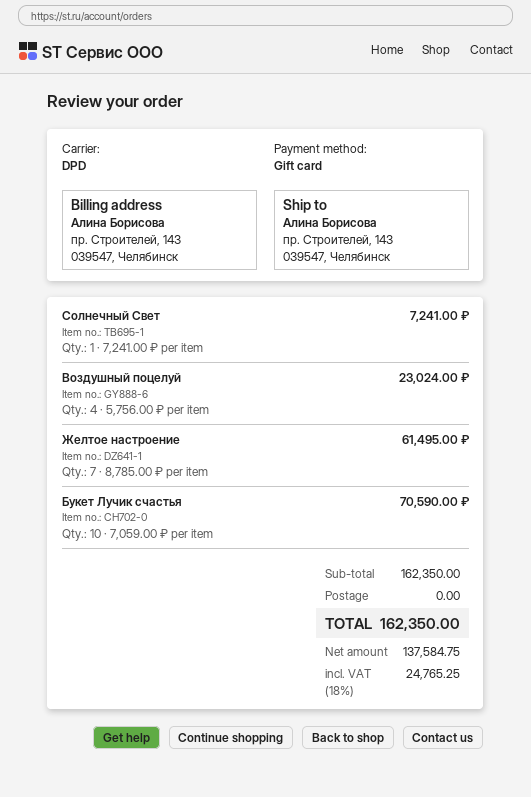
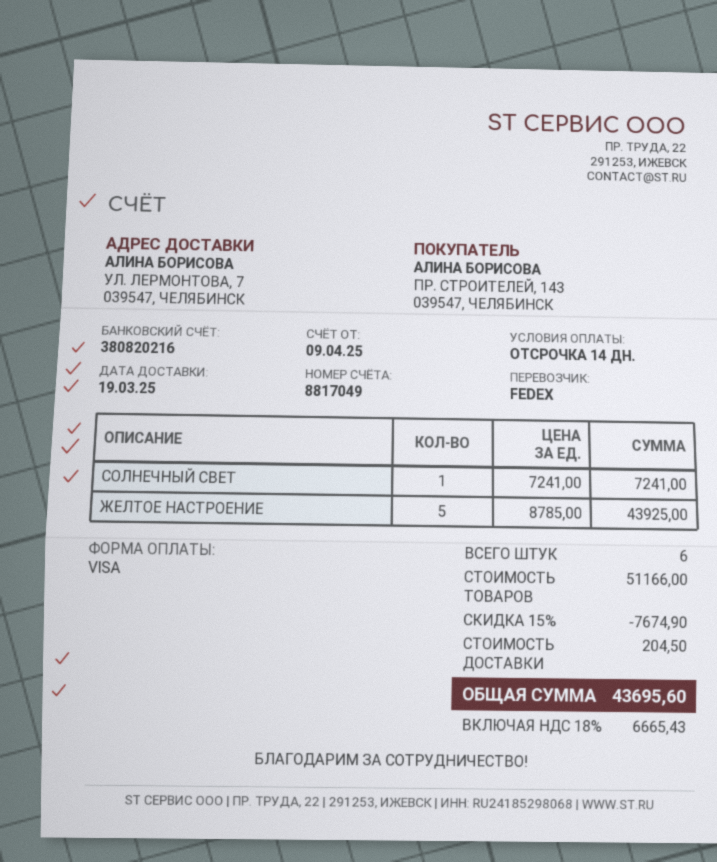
payment method: gift card -> Visa
shipping method: DPD -> FedEx
ship to: пр. Строителей, 143, 039547, Челябинск -> УЛ. ЛЕРМОНТОВА, 7, 039547, ЧЕЛЯБИНСК
Воздушный поцелуй: 4 x 5756.00 = 23024.00 -> none
Желтое настроение: 7 x 8785.00 = 61495.00 -> 5 x 8785.00 = 43925.00
Букет Лучик счастья: 10 x 7059.00 = 70590.00 -> none
subtotal: 162350.00 -> 51166.00
discount: none -> 15% = 7674.90
shipping: 0.00 -> 204.50
tax: 18% = 24765.25 -> 18% = 6665.43
total: 162350.00 -> 43695.60

